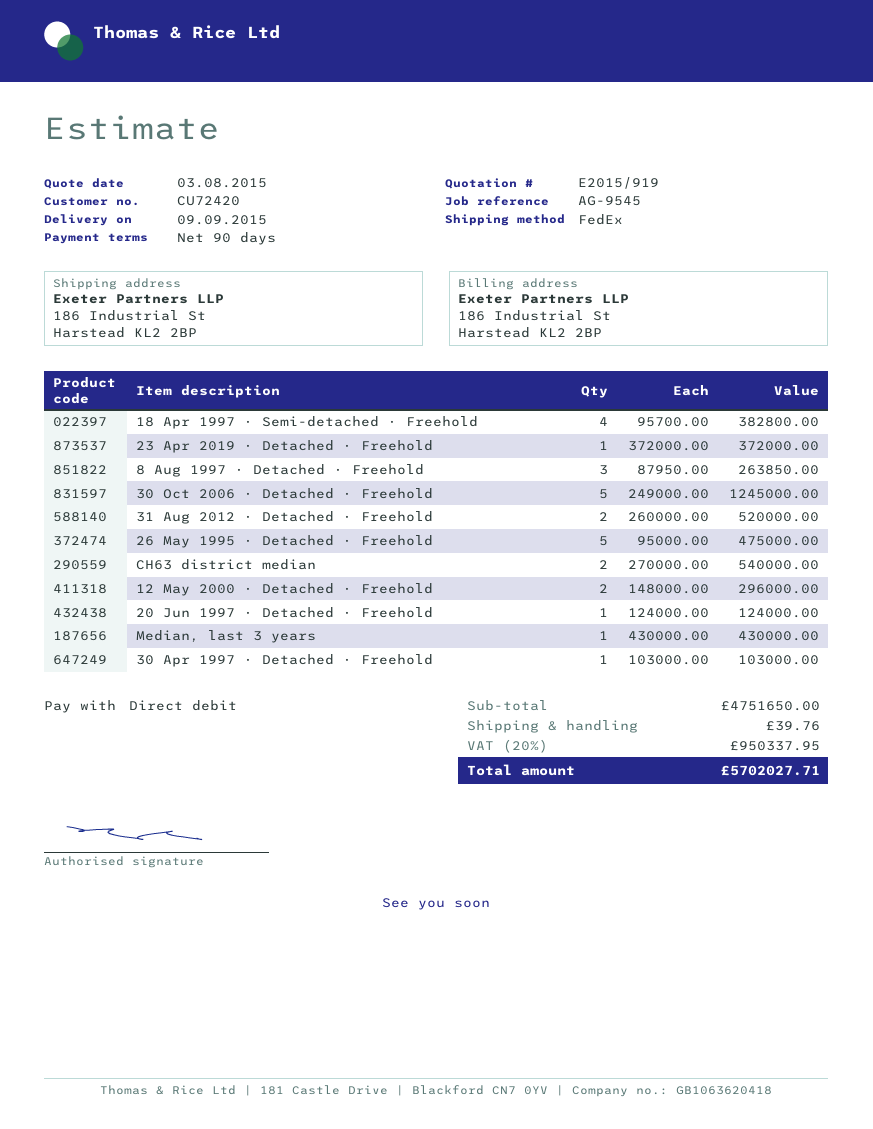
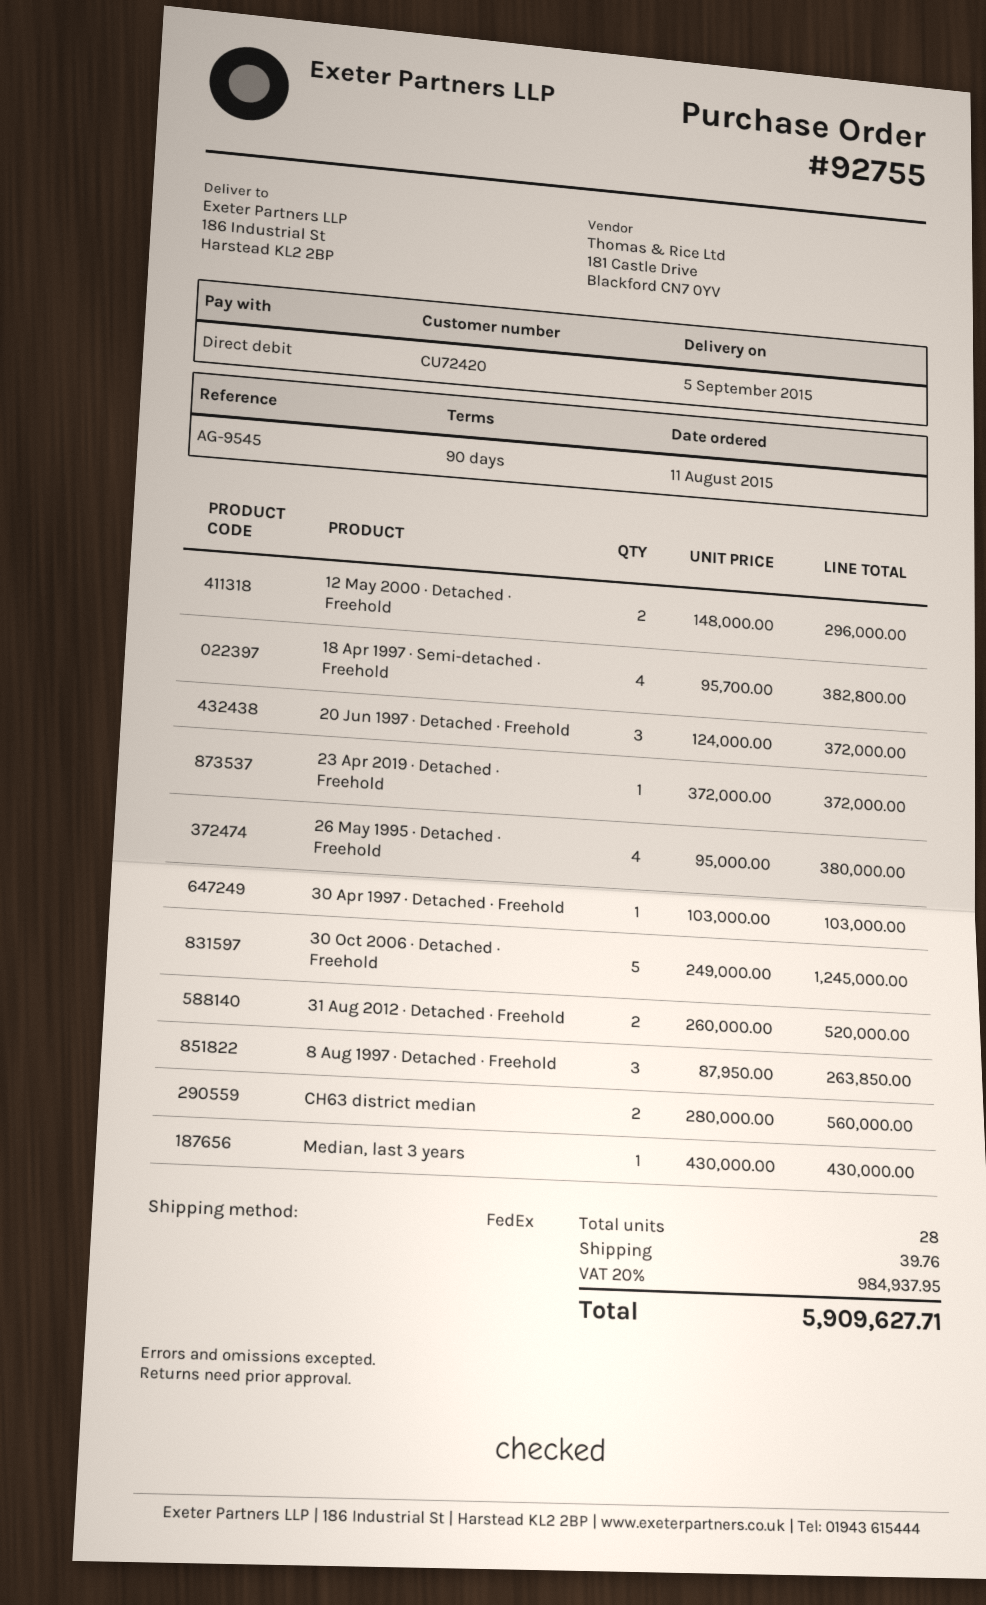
delivery date: 2015-09-09 -> 2015-09-05
26 May 1995 · Detached · Freehold: 5 x 95000.00 = 475000.00 -> 4 x 95000.00 = 380000.00
CH63 district median: 2 x 270000.00 = 540000.00 -> 2 x 280000.00 = 560000.00
20 Jun 1997 · Detached · Freehold: 1 x 124000.00 = 124000.00 -> 3 x 124000.00 = 372000.00
tax: 20% = 950337.95 -> 20% = 984937.95
total: 5702027.71 -> 5909627.71

